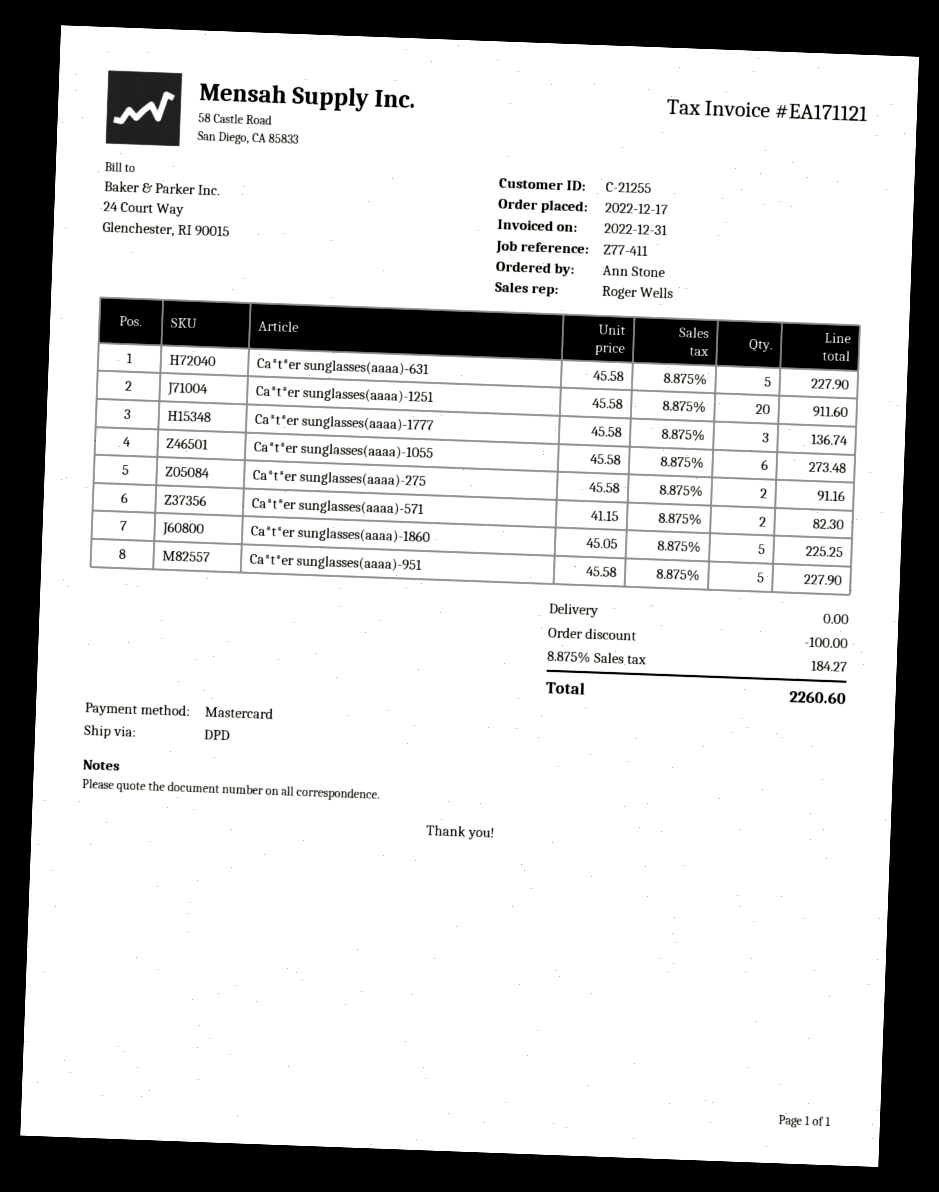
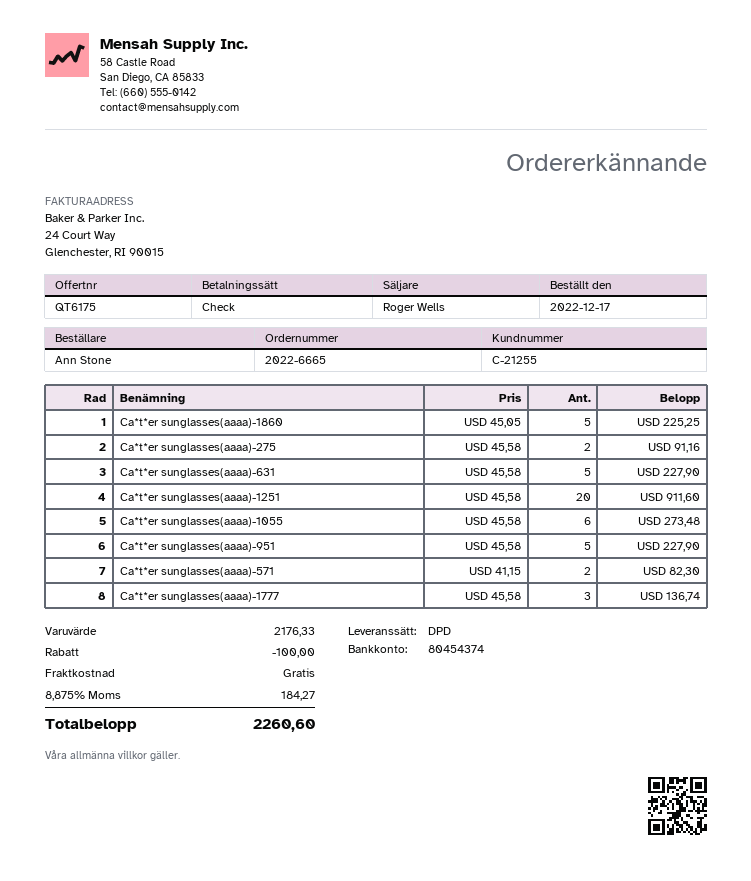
payment method: Mastercard -> cheque

